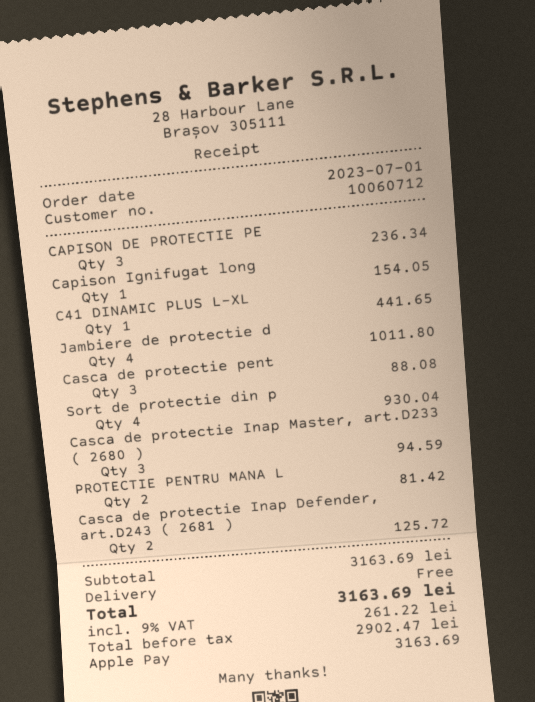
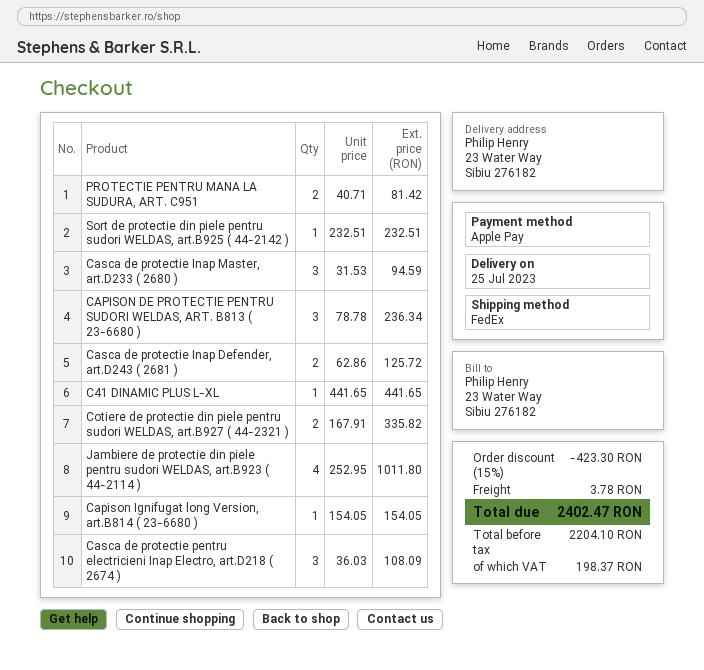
Casca de protectie pent: 3 for 88.08 -> 3 for 108.09
Sort de protectie din p: 4 for 930.04 -> 1 for 232.51
Cotiere de protectie din piele pentru sudori WELDAS, art.B927 ( 44-2321 ): none -> 2 for 335.82
discount: none -> 15% = 423.30
shipping: 0.00 -> 3.78
net: 2902.47 -> 2204.10
tax: 261.22 -> 198.37
total: 3163.69 -> 2402.47

